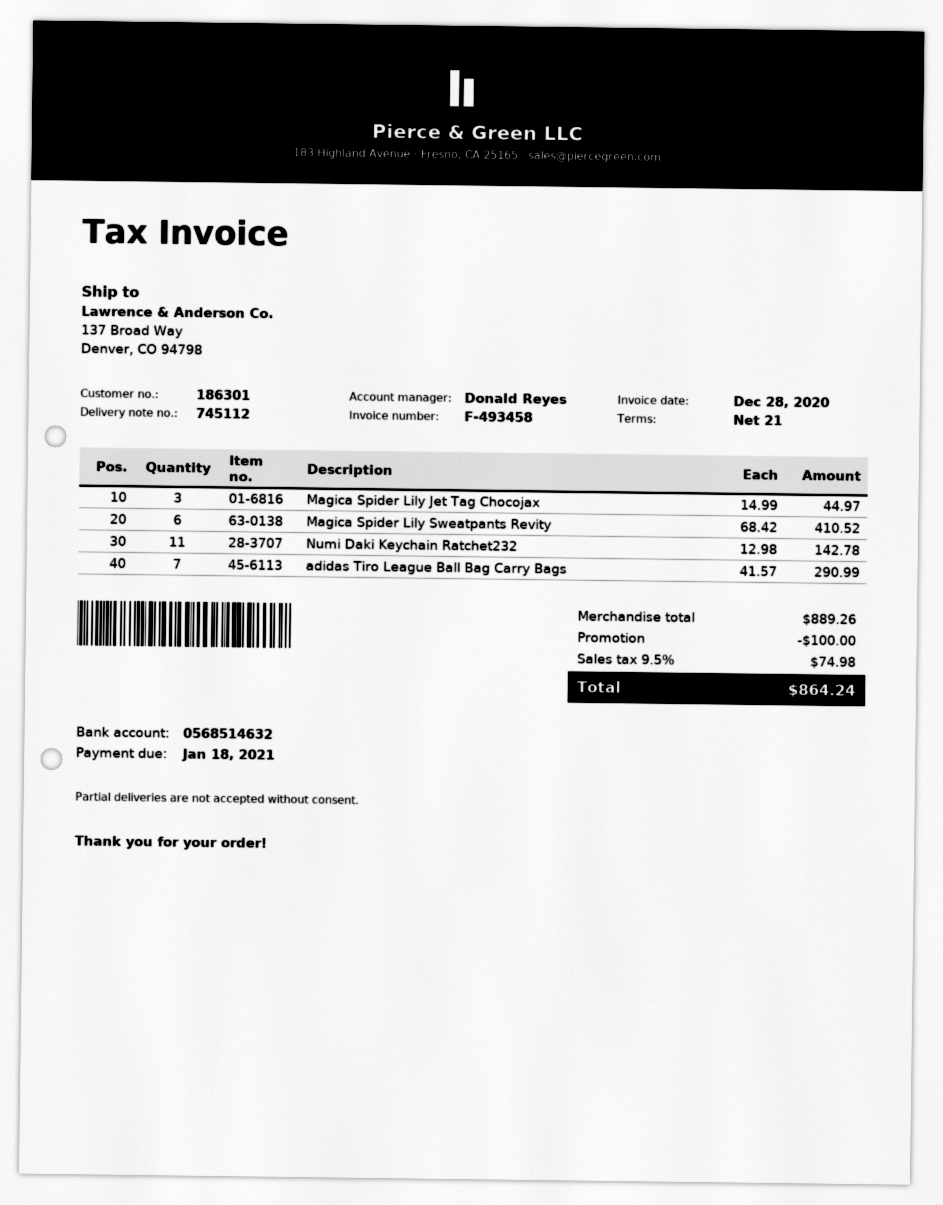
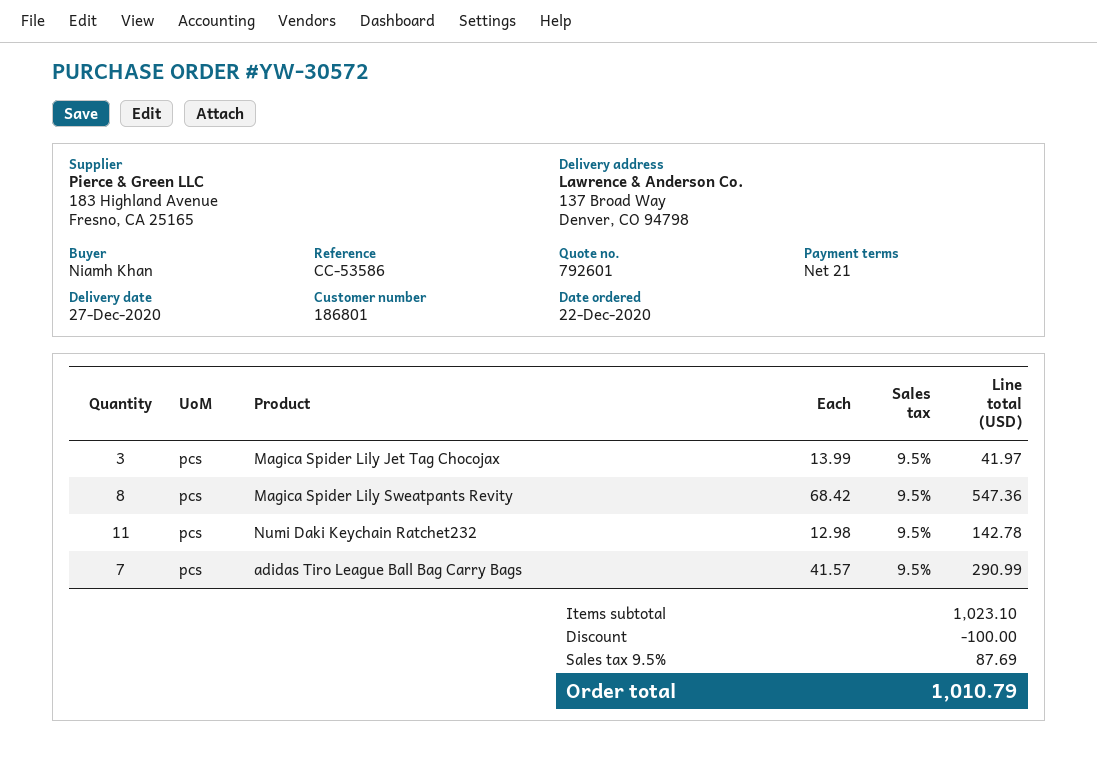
customer number: 186301 -> 186801
Magica Spider Lily Jet Tag Chocojax: 3 x 14.99 = 44.97 -> 3 x 13.99 = 41.97
Magica Spider Lily Sweatpants Revity: 6 x 68.42 = 410.52 -> 8 x 68.42 = 547.36
subtotal: 889.26 -> 1023.10
tax: 9.5% = 74.98 -> 9.5% = 87.69
total: 864.24 -> 1010.79

